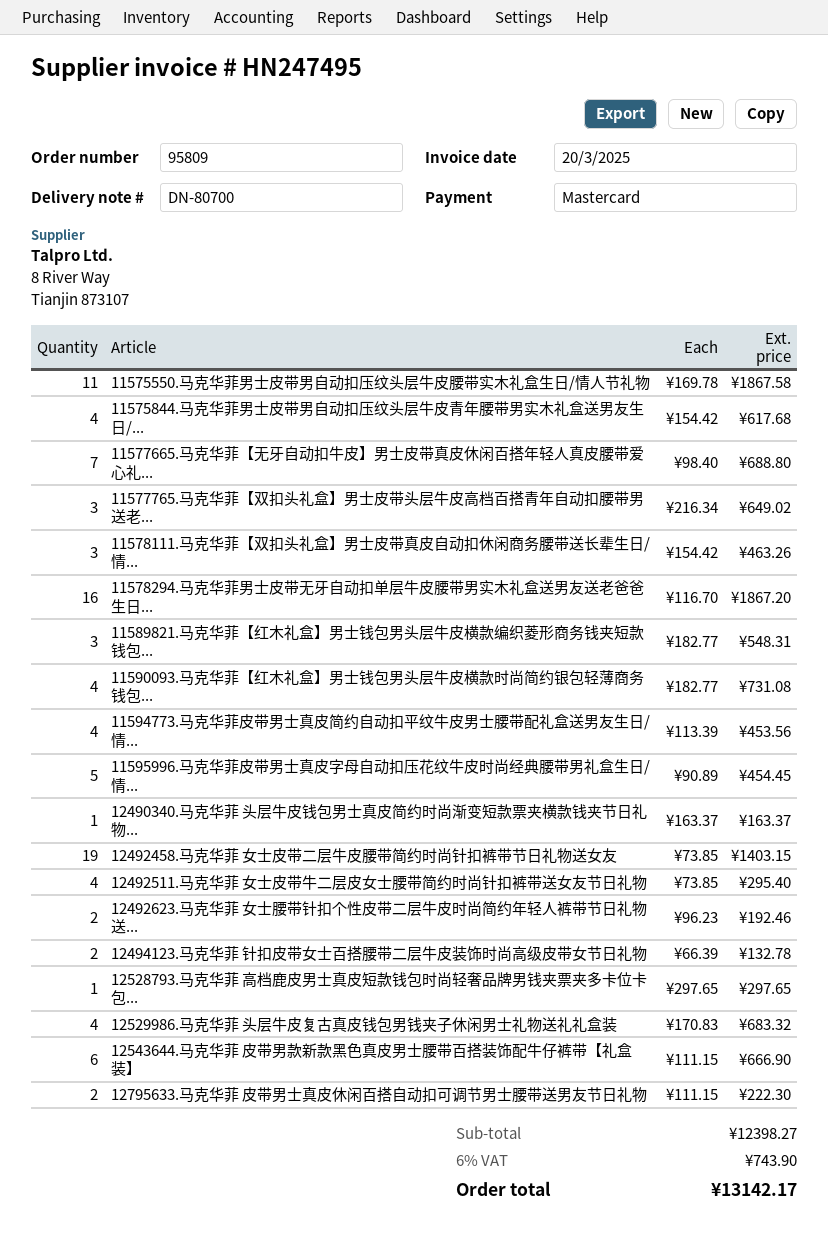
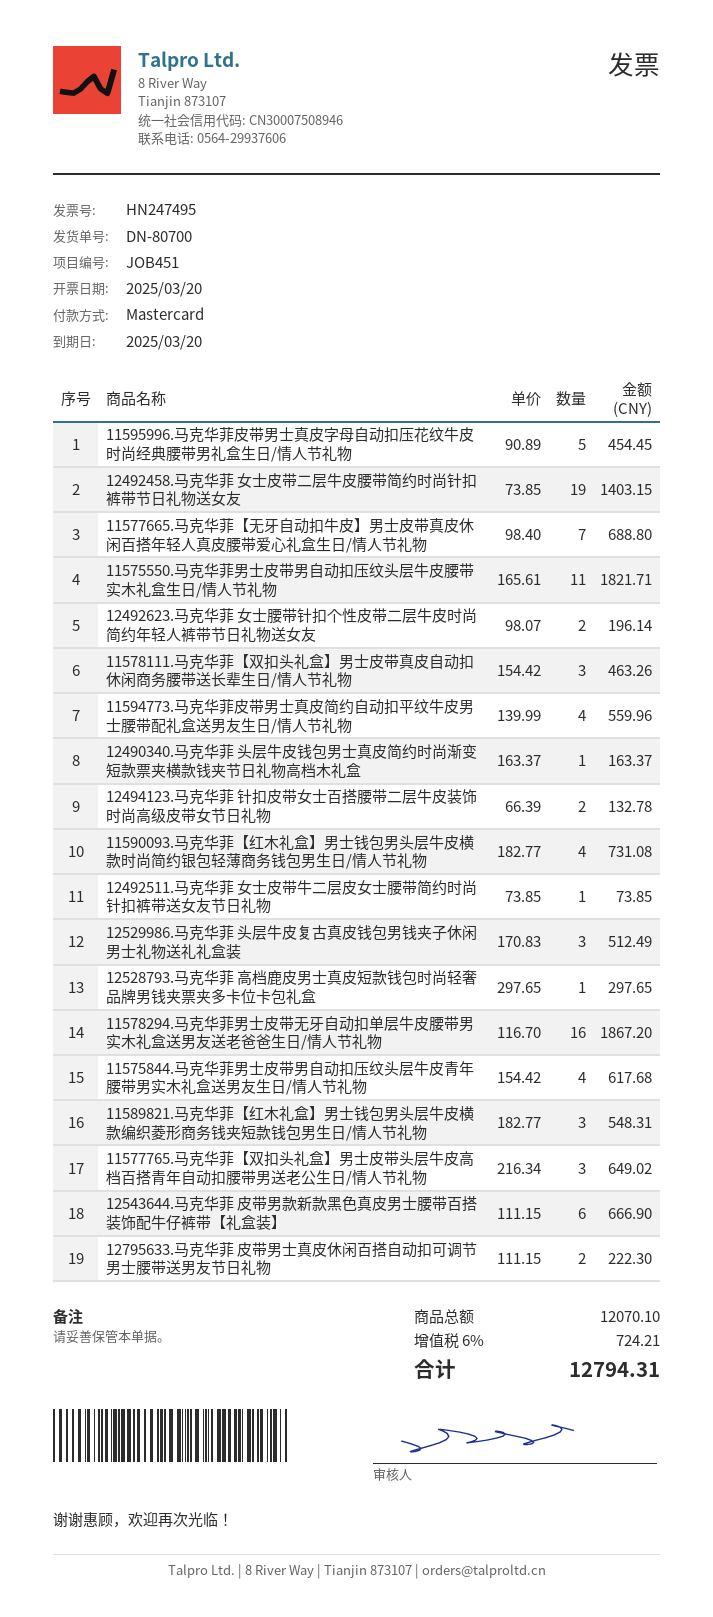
11575550.马克华菲男士皮带男自动扣压纹头层牛皮腰带实木礼盒生日/情人节礼物: 11 x 169.78 = 1867.58 -> 11 x 165.61 = 1821.71
11594773.马克华菲皮带男士真皮简约自动扣平纹牛皮男士腰带配礼盒送男友生日/情...: 4 x 113.39 = 453.56 -> 4 x 139.99 = 559.96
12492511.马克华菲 女士皮带牛二层皮女士腰带简约时尚针扣裤带送女友节日礼物: 4 x 73.85 = 295.40 -> 1 x 73.85 = 73.85
12492623.马克华菲 女士腰带针扣个性皮带二层牛皮时尚简约年轻人裤带节日礼物送...: 2 x 96.23 = 192.46 -> 2 x 98.07 = 196.14
12529986.马克华菲 头层牛皮复古真皮钱包男钱夹子休闲男士礼物送礼礼盒装: 4 x 170.83 = 683.32 -> 3 x 170.83 = 512.49
subtotal: 12398.27 -> 12070.10
tax: 6% = 743.90 -> 6% = 724.21
total: 13142.17 -> 12794.31

